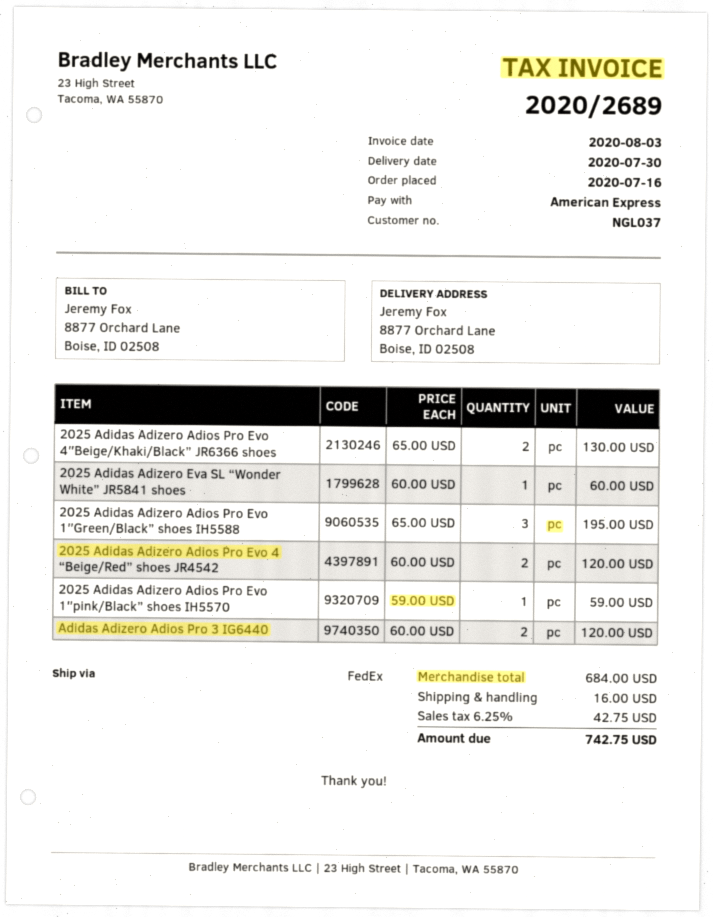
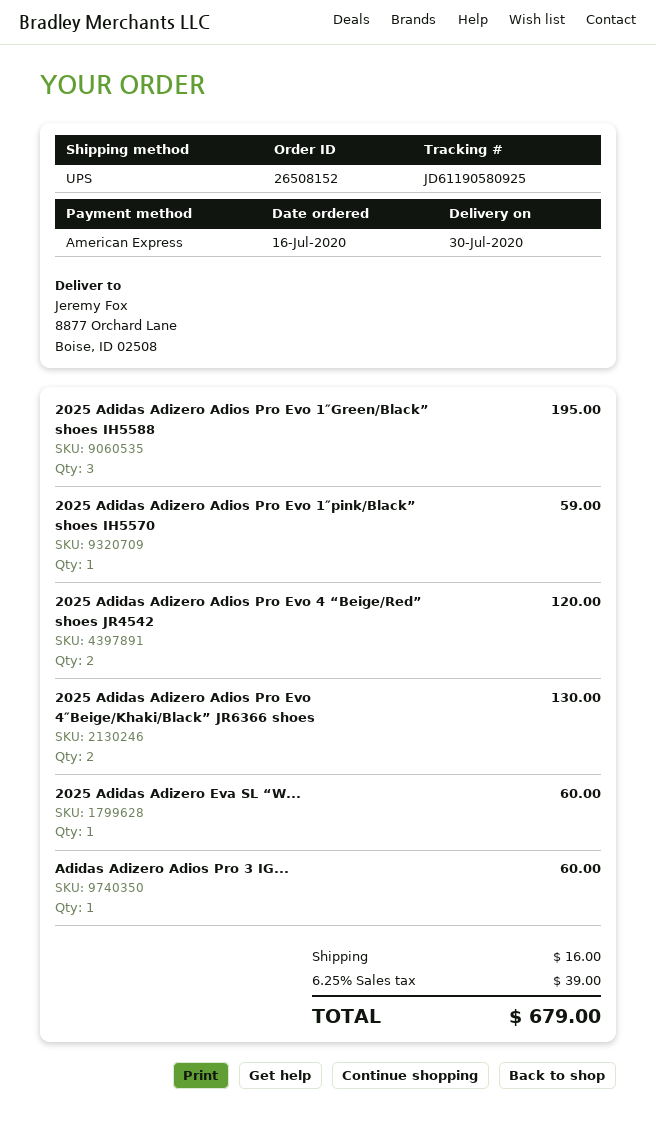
shipping method: FedEx -> UPS
Adidas Adizero Adios Pro 3 IG6440: 2 for 120.00 -> 1 for 60.00
tax: 6.25% = 42.75 -> 6.25% = 39.00
total: 742.75 -> 679.00

